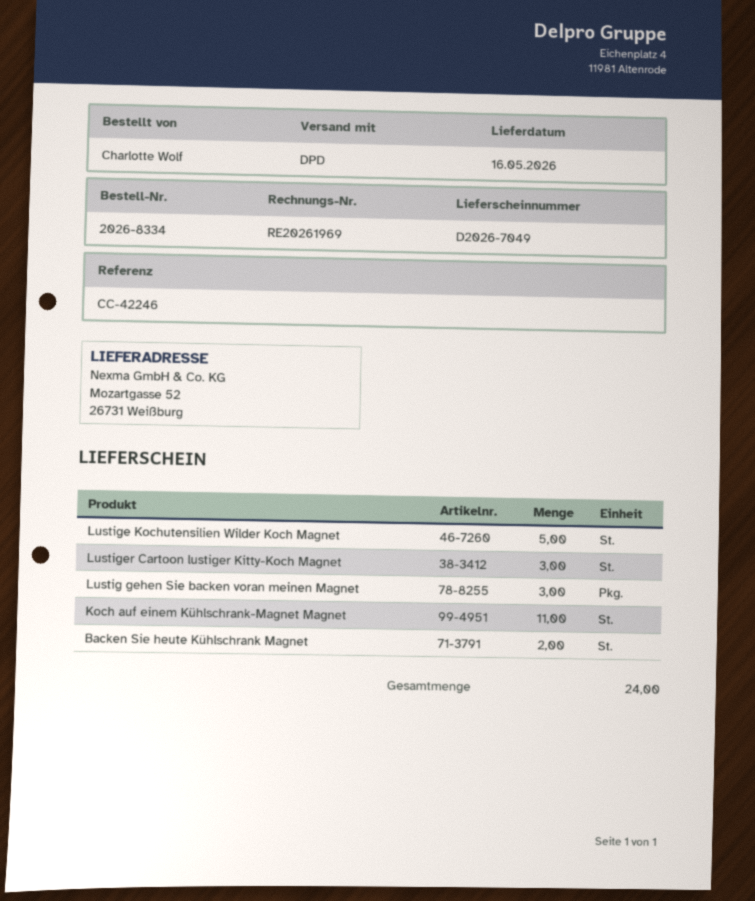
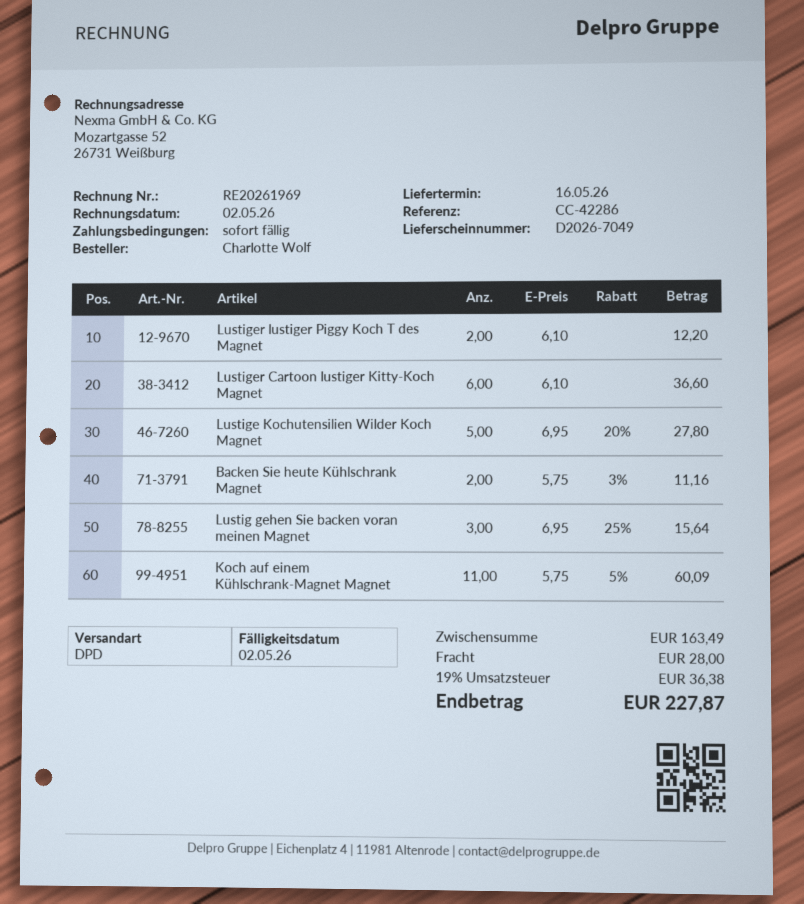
reference: CC-42246 -> CC-42286
Lustiger Cartoon lustiger Kitty-Koch Magnet: 3 -> 6
Lustiger lustiger Piggy Koch T des Magnet: none -> 2

